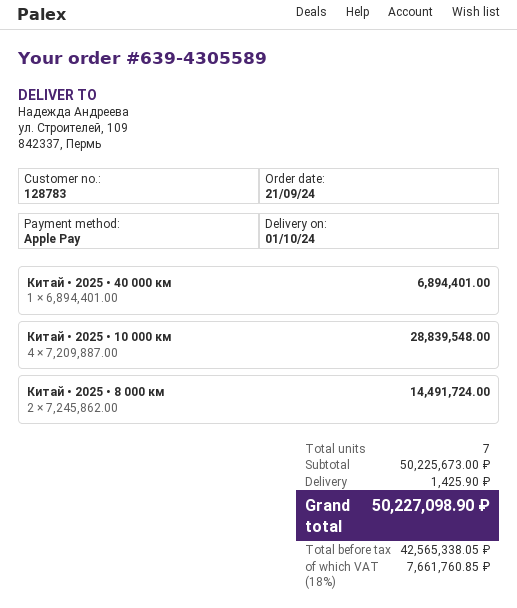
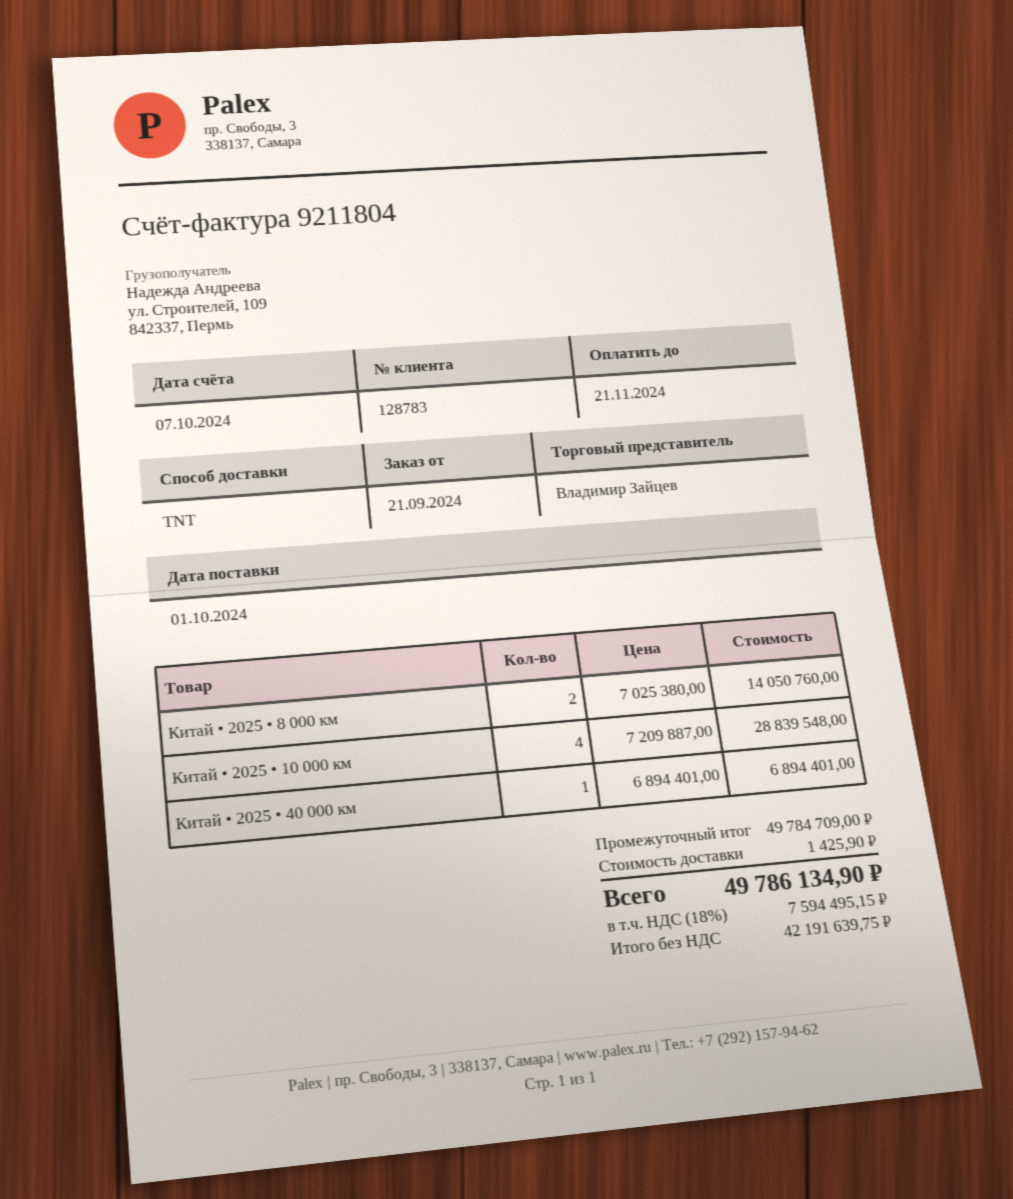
Китай • 2025 • 8 000 км: 2 x 7245862.00 = 14491724.00 -> 2 x 7025380.00 = 14050760.00
subtotal: 50225673.00 -> 49784709.00
net: 42565338.05 -> 42191639.75
tax: 18% = 7661760.85 -> 18% = 7594495.15
total: 50227098.90 -> 49786134.90

